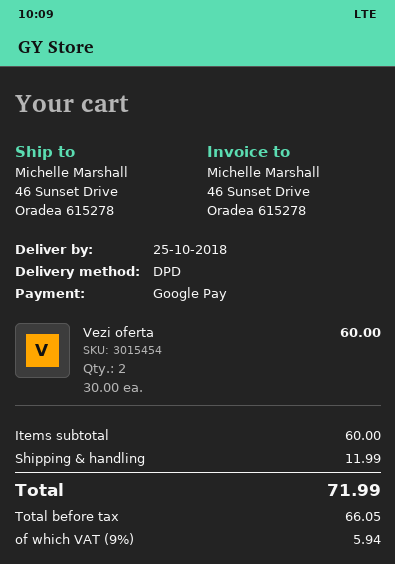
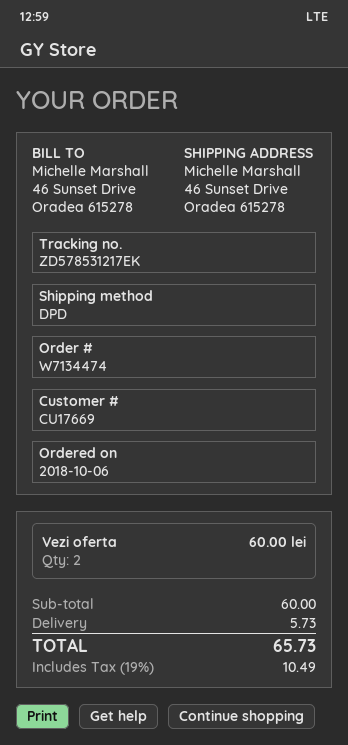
shipping: 11.99 -> 5.73
tax: 9% = 5.94 -> 19% = 10.49
total: 71.99 -> 65.73

